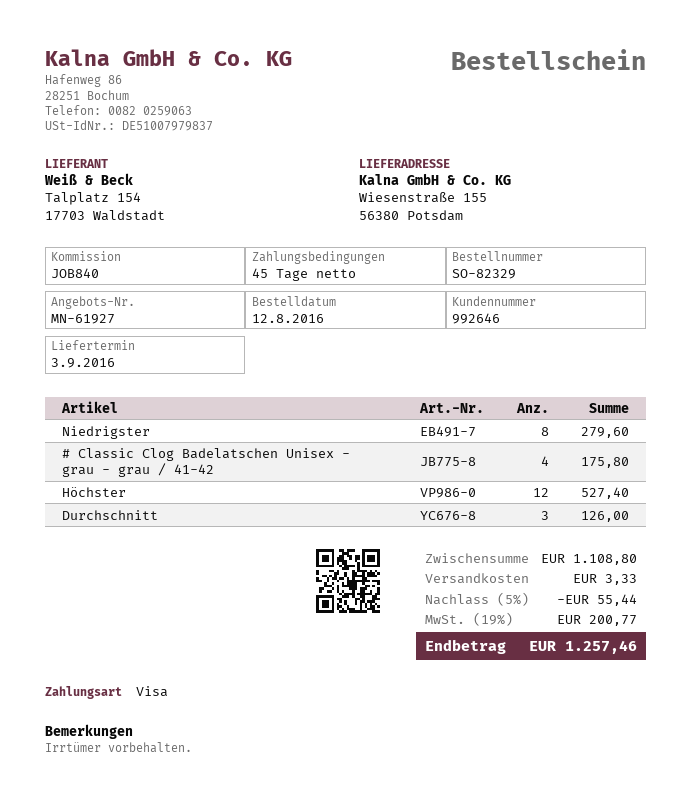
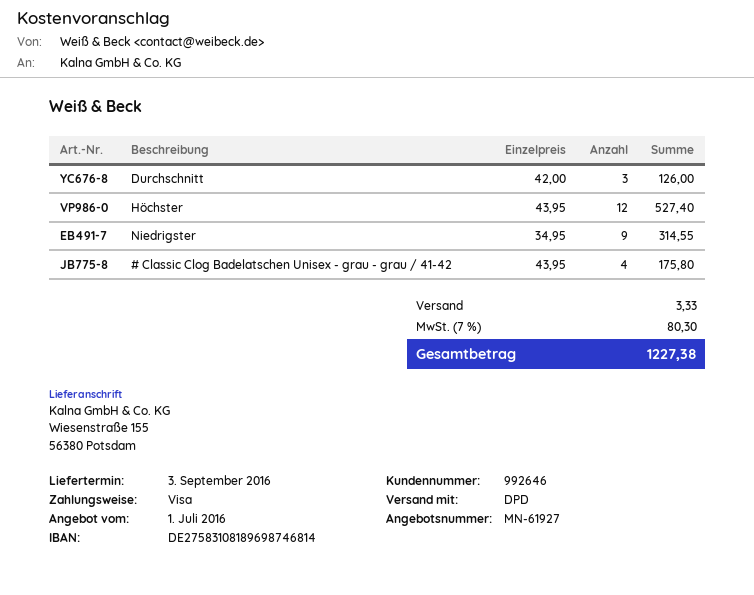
Niedrigster: 8 for 279.60 -> 9 for 314.55
discount: 5% = 55.44 -> none
tax: 19% = 200.77 -> 7% = 80.30
total: 1257.46 -> 1227.38

